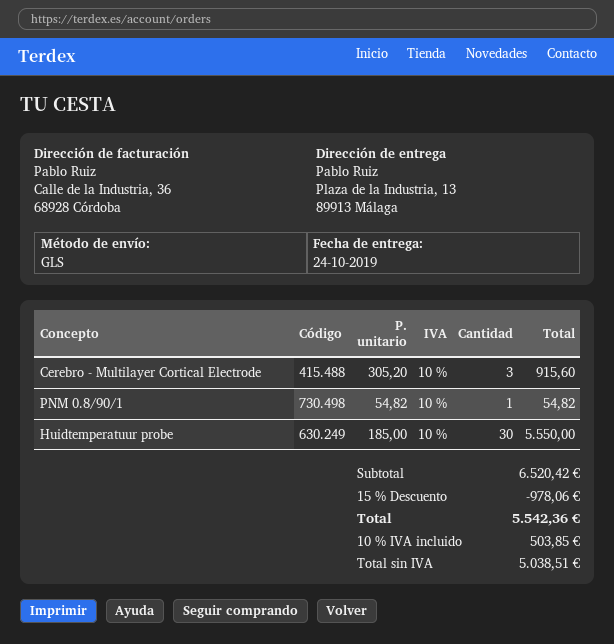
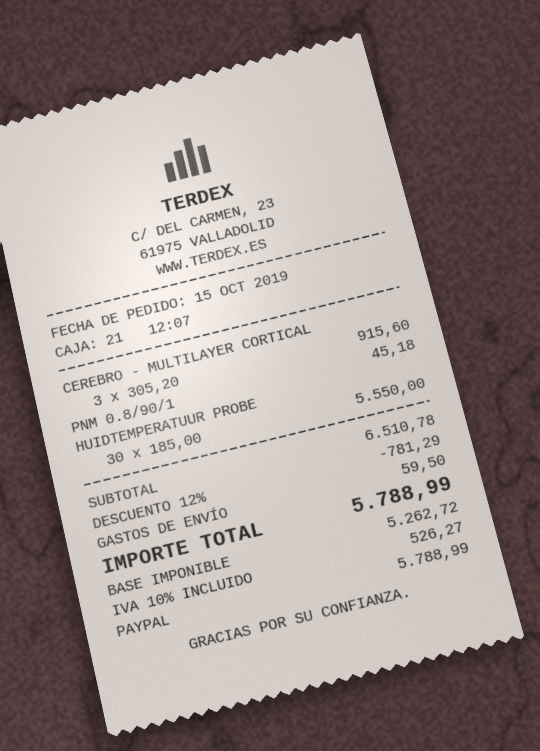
PNM 0.8/90/1: 1 x 54.82 = 54.82 -> 1 x 45.18 = 45.18
subtotal: 6520.42 -> 6510.78
discount: 15% = 978.06 -> 12% = 781.29
shipping: none -> 59.50
net: 5038.51 -> 5262.72
tax: 10% = 503.85 -> 10% = 526.27
total: 5542.36 -> 5788.99

